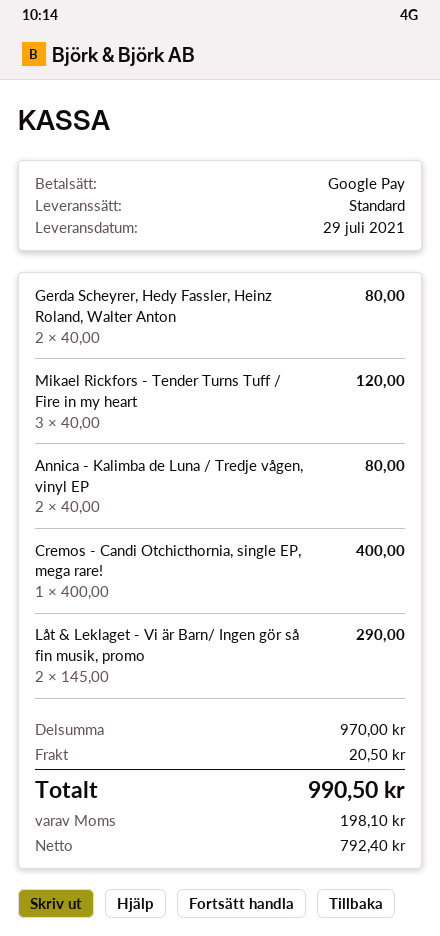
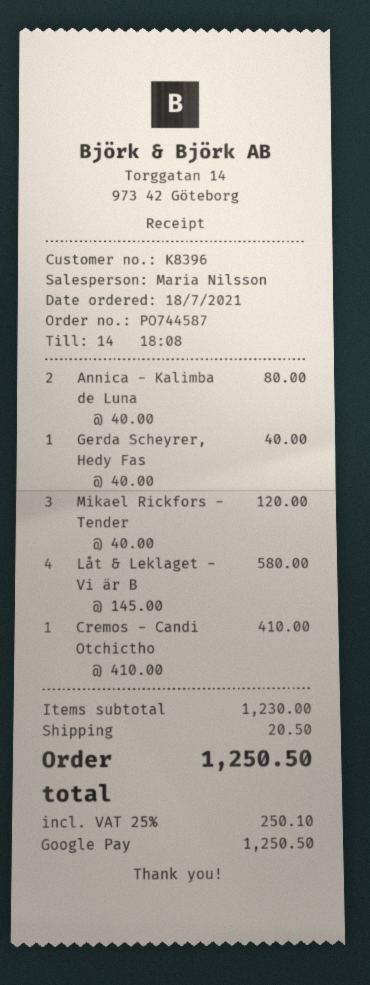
Gerda Scheyrer, Hedy Fassler, Heinz Roland, Walter Anton: 2 x 40.00 = 80.00 -> 1 x 40.00 = 40.00
Cremos - Candi Otchicthornia, single EP, mega rare!: 1 x 400.00 = 400.00 -> 1 x 410.00 = 410.00
Låt & Leklaget - Vi är Barn/ Ingen gör så fin musik, promo: 2 x 145.00 = 290.00 -> 4 x 145.00 = 580.00
subtotal: 970.00 -> 1230.00
tax: 198.10 -> 250.10
total: 990.50 -> 1250.50

